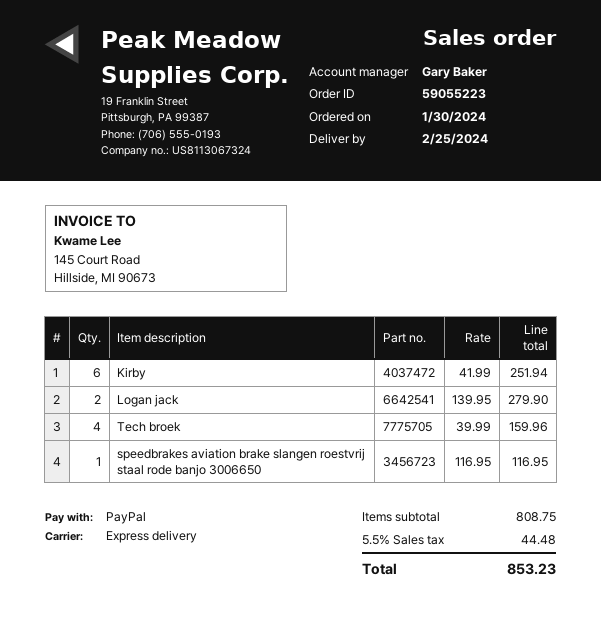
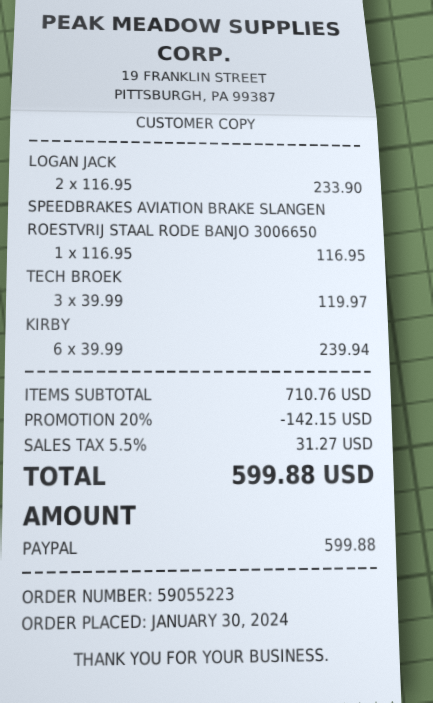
Kirby: 6 x 41.99 = 251.94 -> 6 x 39.99 = 239.94
Logan jack: 2 x 139.95 = 279.90 -> 2 x 116.95 = 233.90
Tech broek: 4 x 39.99 = 159.96 -> 3 x 39.99 = 119.97
subtotal: 808.75 -> 710.76
discount: none -> 20% = 142.15
tax: 5.5% = 44.48 -> 5.5% = 31.27
total: 853.23 -> 599.88

